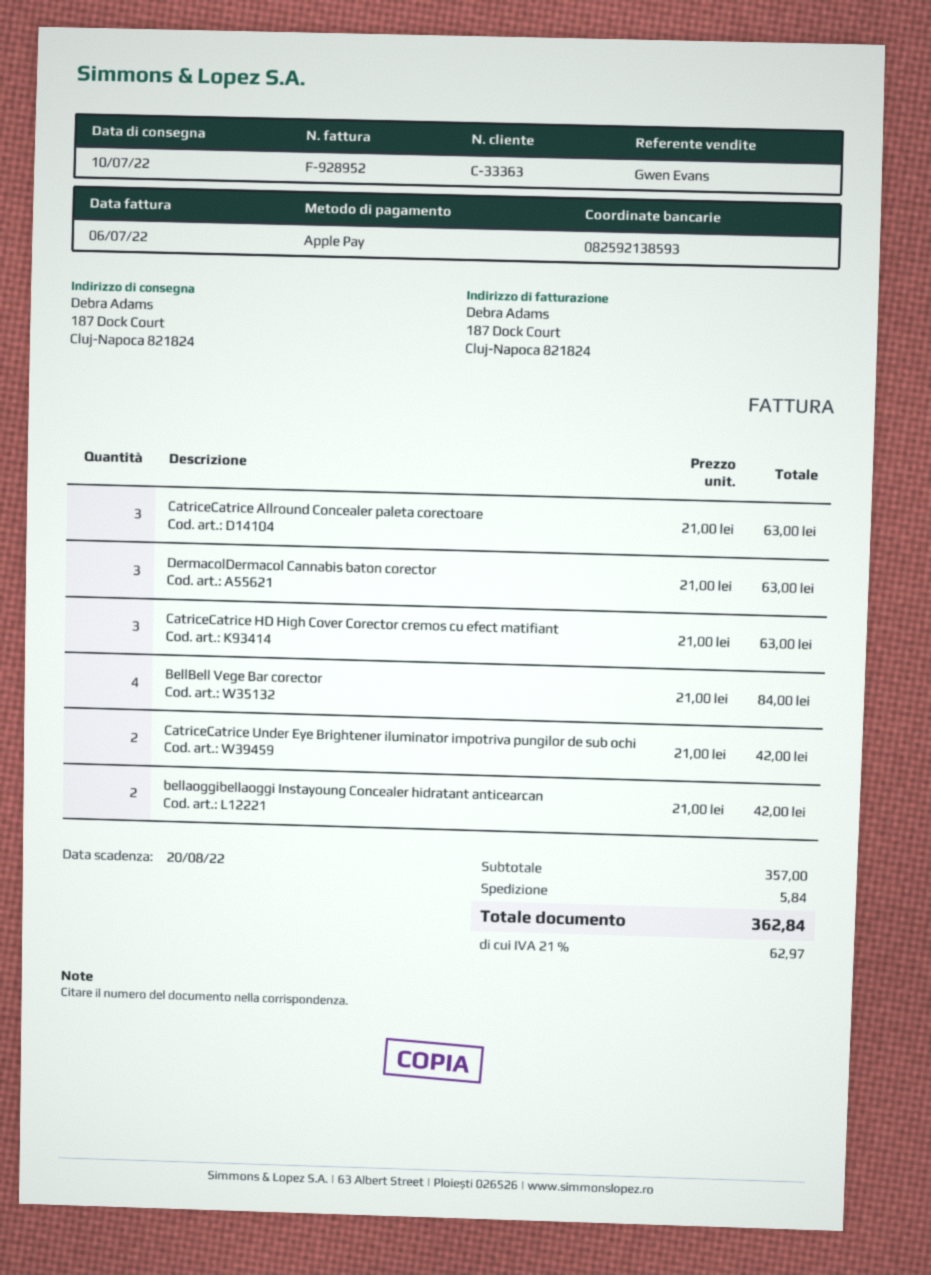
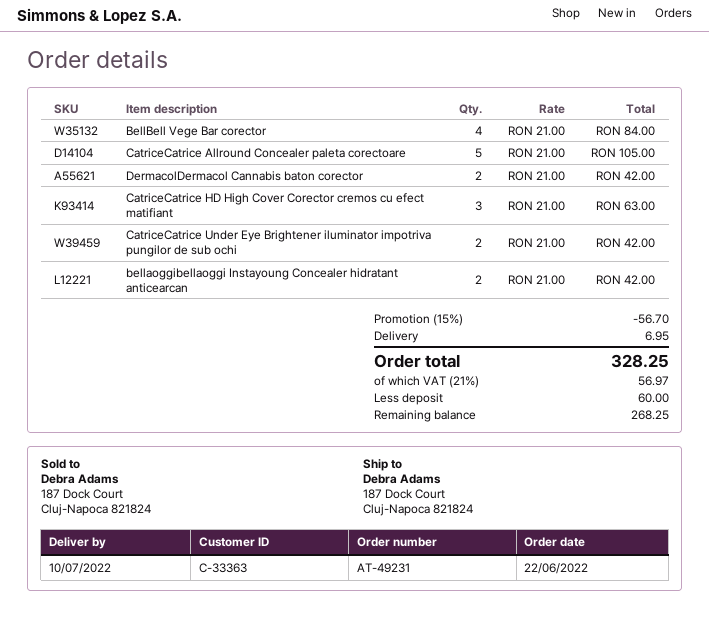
CatriceCatrice Allround Concealer paleta corectoare: 3 x 21.00 = 63.00 -> 5 x 21.00 = 105.00
DermacolDermacol Cannabis baton corector: 3 x 21.00 = 63.00 -> 2 x 21.00 = 42.00
discount: none -> 15% = 56.70
shipping: 5.84 -> 6.95
tax: 21% = 62.97 -> 21% = 56.97
total: 362.84 -> 328.25

